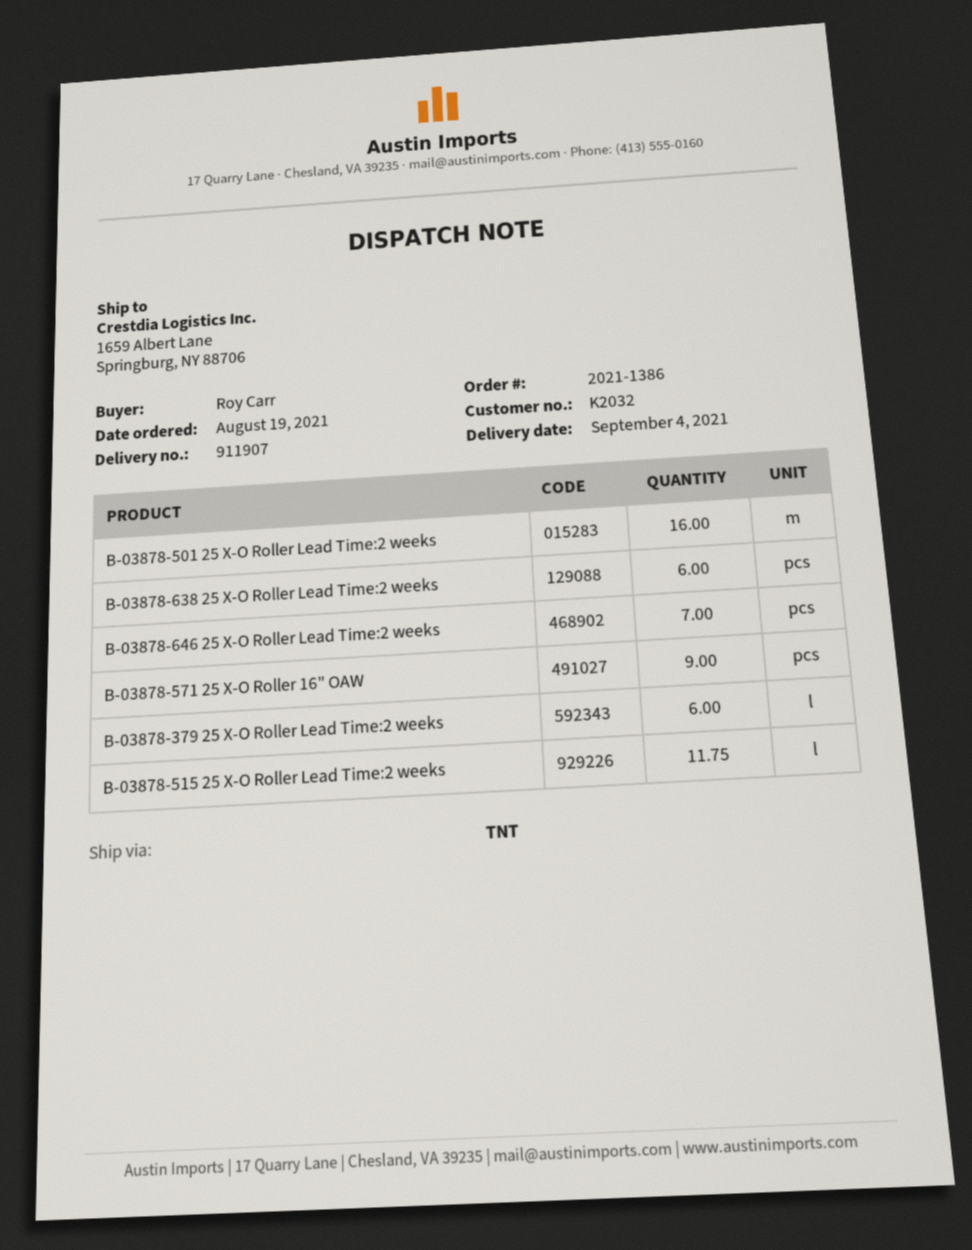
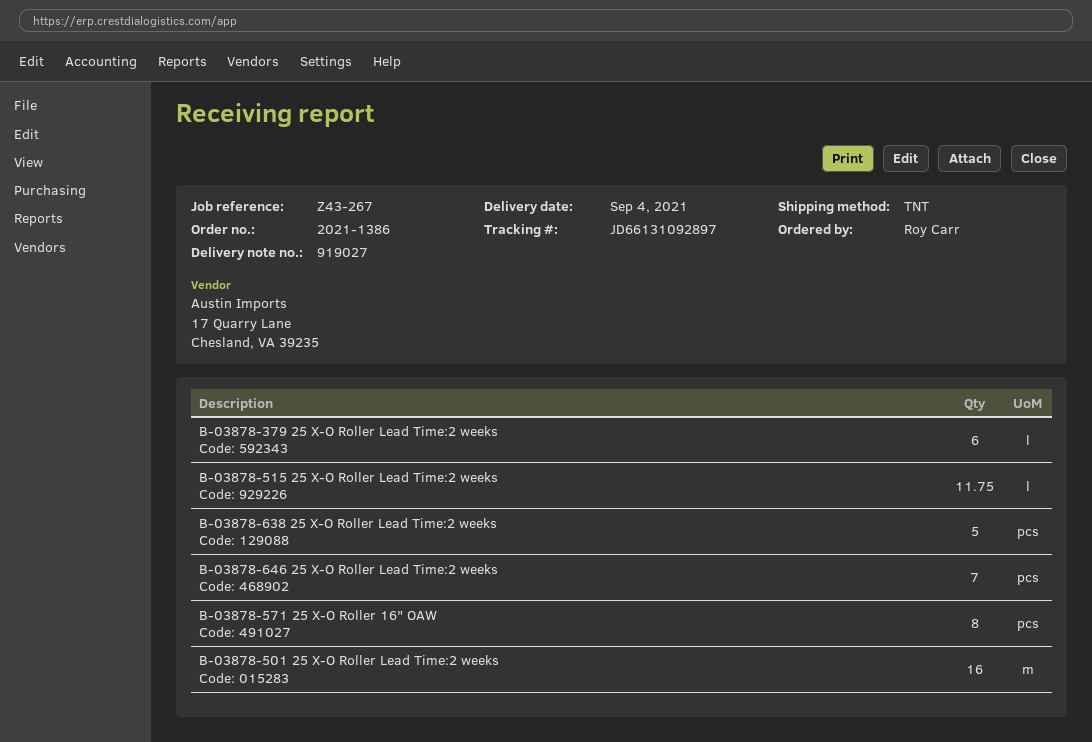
delivery note number: 911907 -> 919027
B-03878-638 25 X-O Roller Lead Time:2 weeks: 6 -> 5
B-03878-571 25 X-O Roller 16" OAW: 9 -> 8

